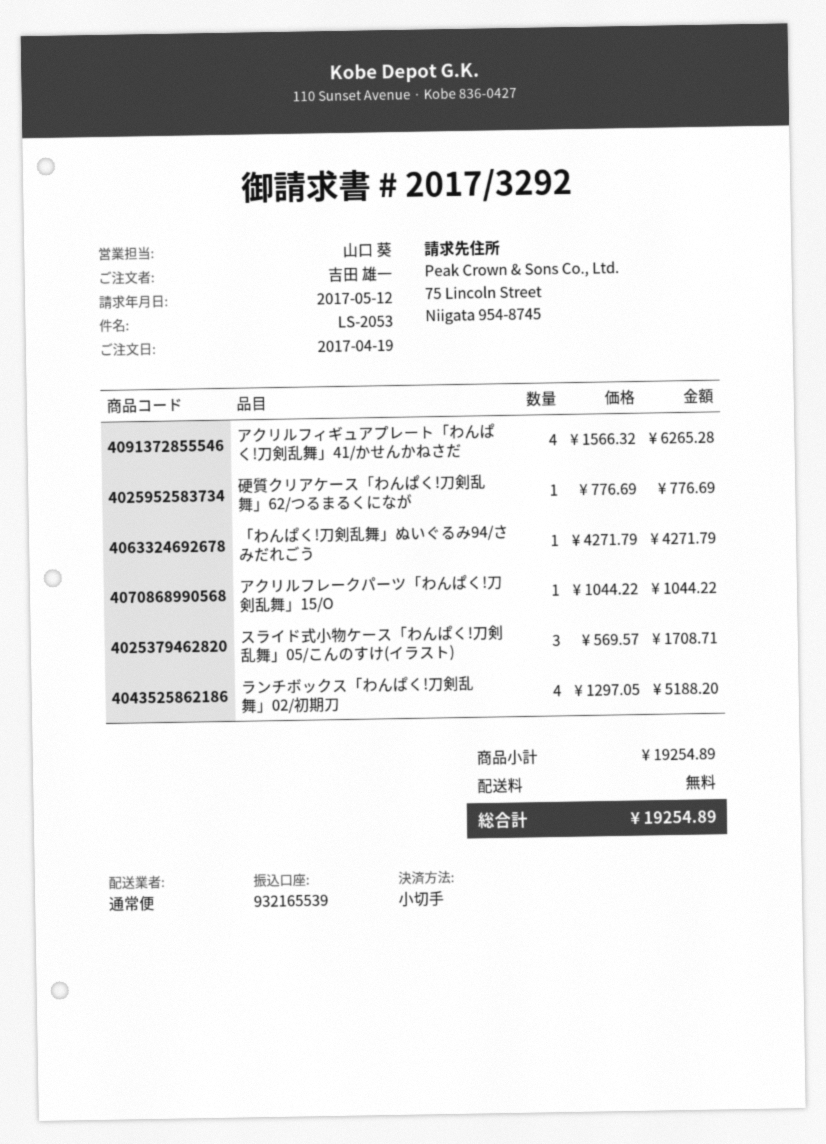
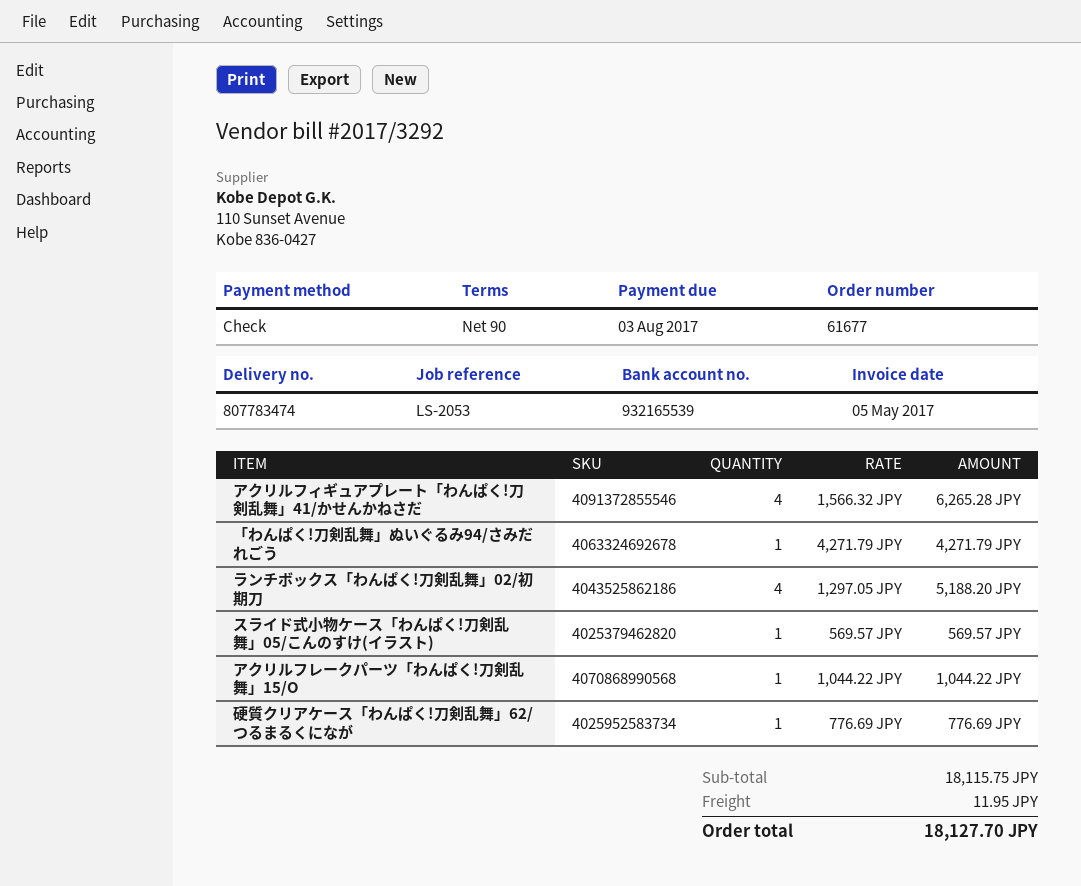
invoice date: 2017-05-12 -> 2017-05-05
スライド式小物ケース「わんぱく!刀剣乱舞」05/こんのすけ(イラスト): 3 x 569.57 = 1708.71 -> 1 x 569.57 = 569.57
subtotal: 19254.89 -> 18115.75
shipping: 0.00 -> 11.95
total: 19254.89 -> 18127.70

